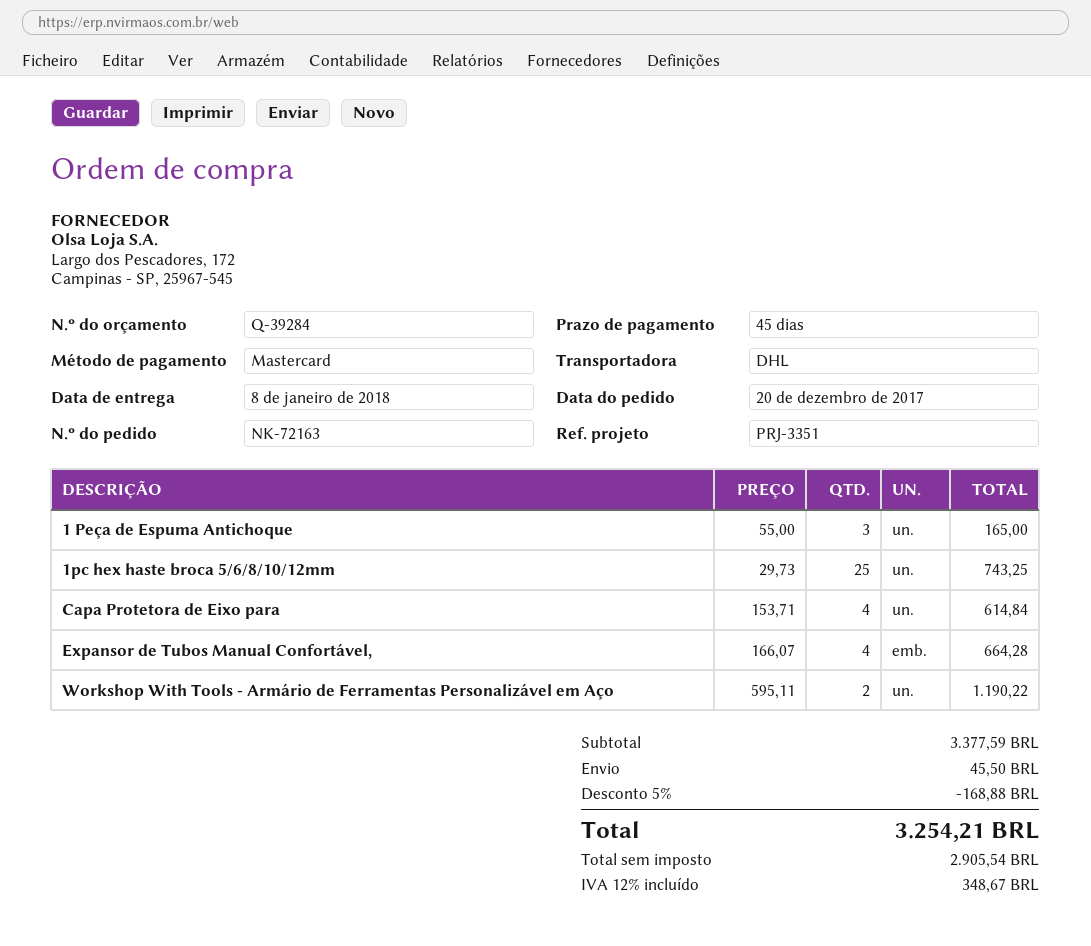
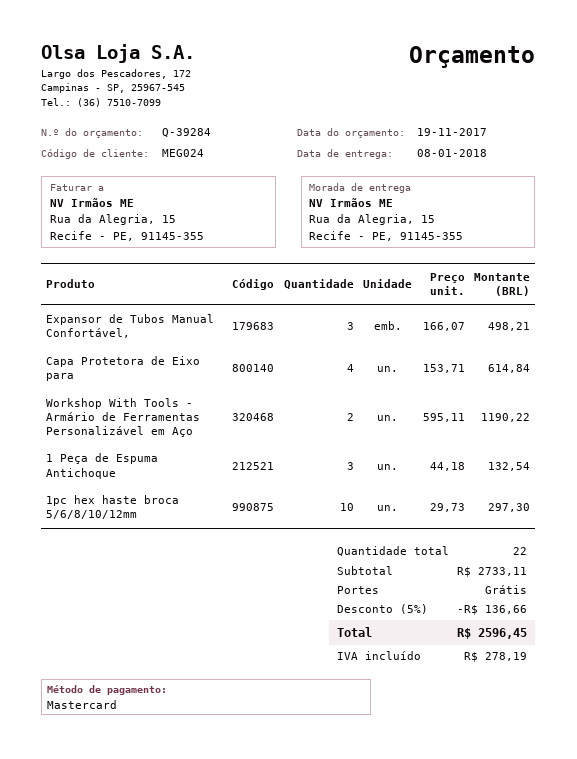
1 Peça de Espuma Antichoque: 3 x 55.00 = 165.00 -> 3 x 44.18 = 132.54
1pc hex haste broca 5/6/8/10/12mm: 25 x 29.73 = 743.25 -> 10 x 29.73 = 297.30
Expansor de Tubos Manual Confortável,: 4 x 166.07 = 664.28 -> 3 x 166.07 = 498.21
subtotal: 3377.59 -> 2733.11
discount: 5% = 168.88 -> 5% = 136.66
shipping: 45.50 -> 0.00
tax: 348.67 -> 278.19
total: 3254.21 -> 2596.45

